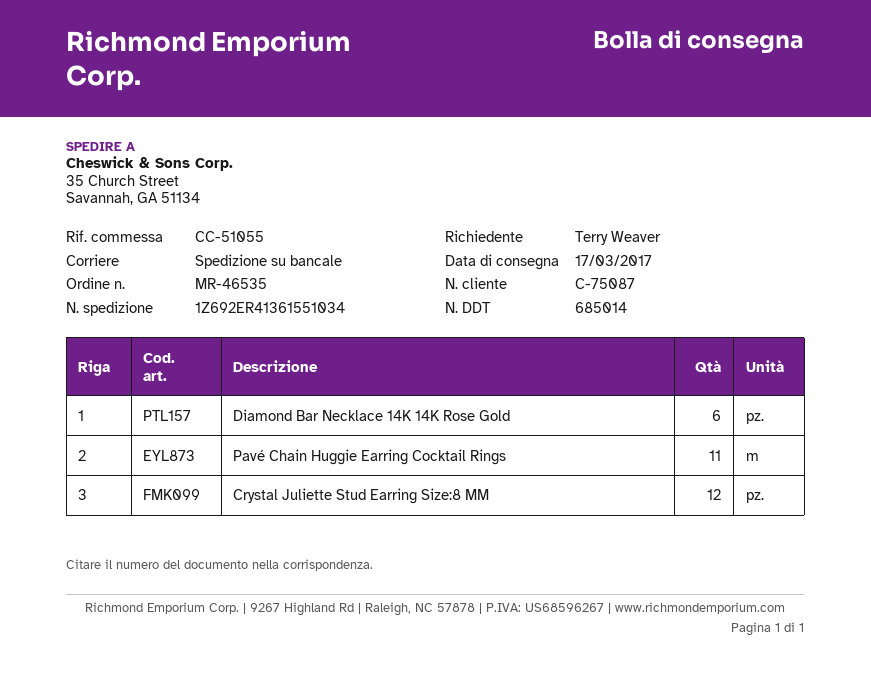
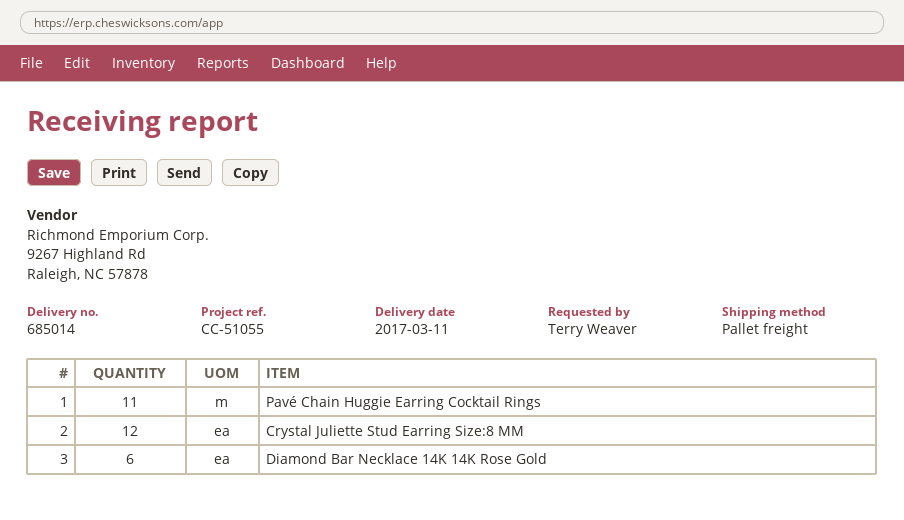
delivery date: 2017-03-17 -> 2017-03-11

